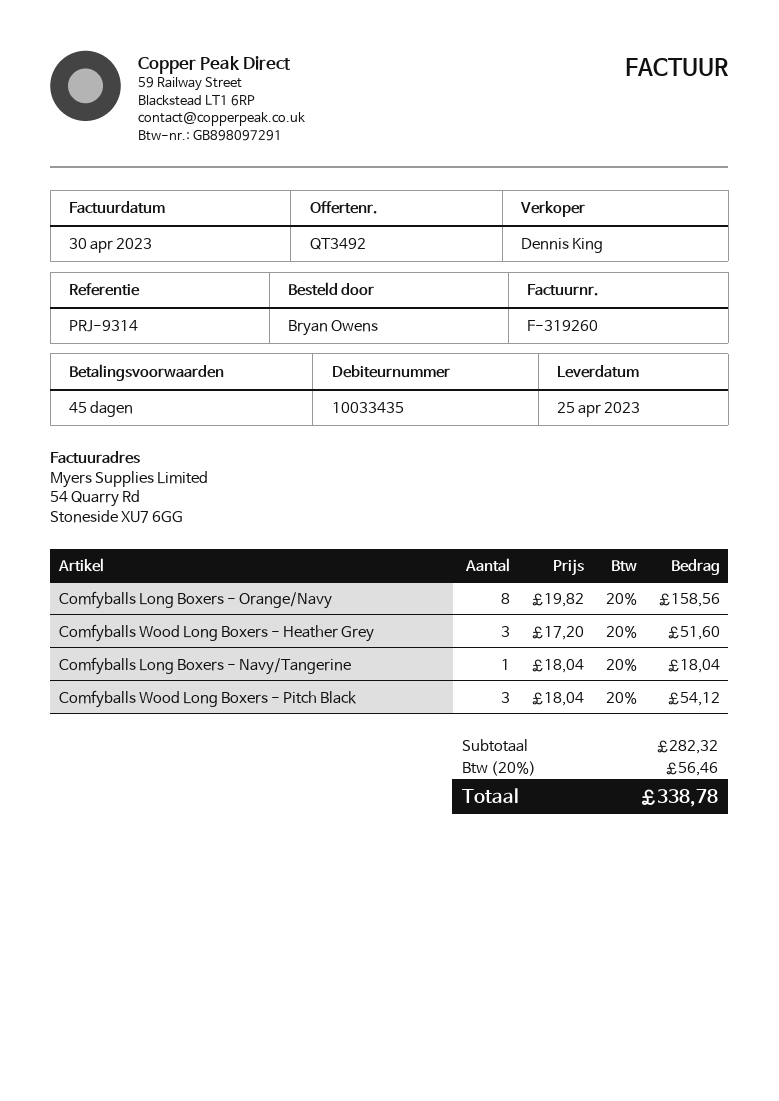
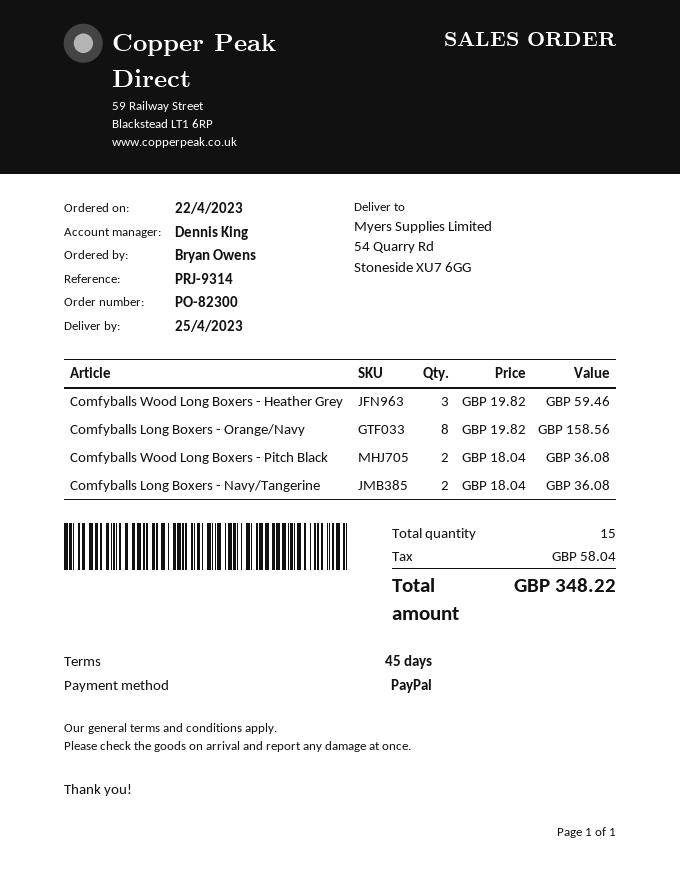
Comfyballs Wood Long Boxers - Heather Grey: 3 x 17.20 = 51.60 -> 3 x 19.82 = 59.46
Comfyballs Long Boxers - Navy/Tangerine: 1 x 18.04 = 18.04 -> 2 x 18.04 = 36.08
Comfyballs Wood Long Boxers - Pitch Black: 3 x 18.04 = 54.12 -> 2 x 18.04 = 36.08
tax: 56.46 -> 58.04
total: 338.78 -> 348.22

